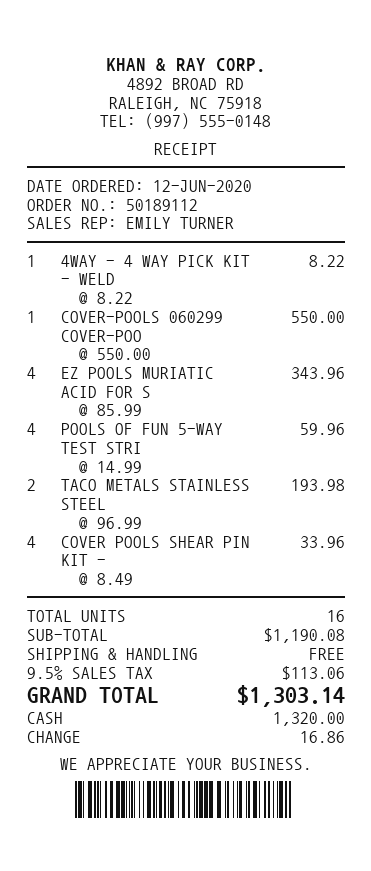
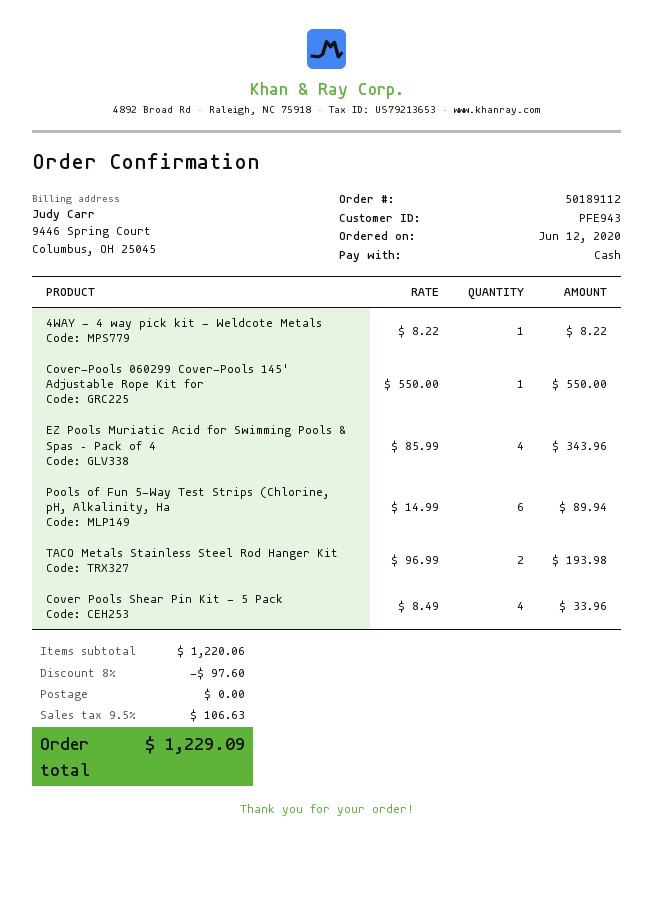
POOLS OF FUN 5-WAY TEST STRI: 4 x 14.99 = 59.96 -> 6 x 14.99 = 89.94
subtotal: 1190.08 -> 1220.06
discount: none -> 8% = 97.60
tax: 9.5% = 113.06 -> 9.5% = 106.63
total: 1303.14 -> 1229.09

